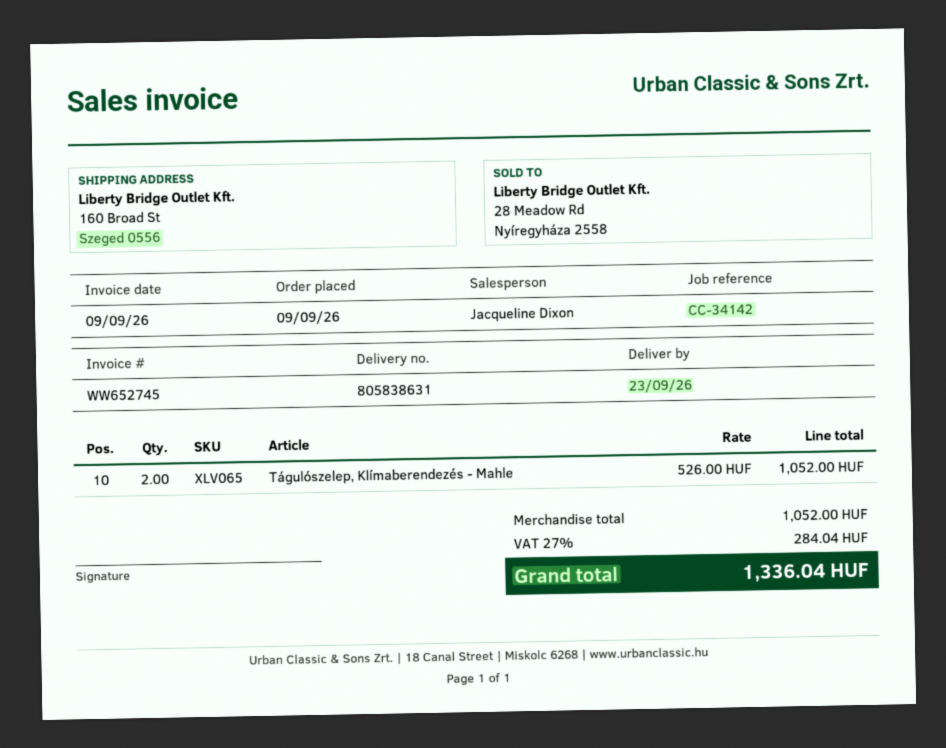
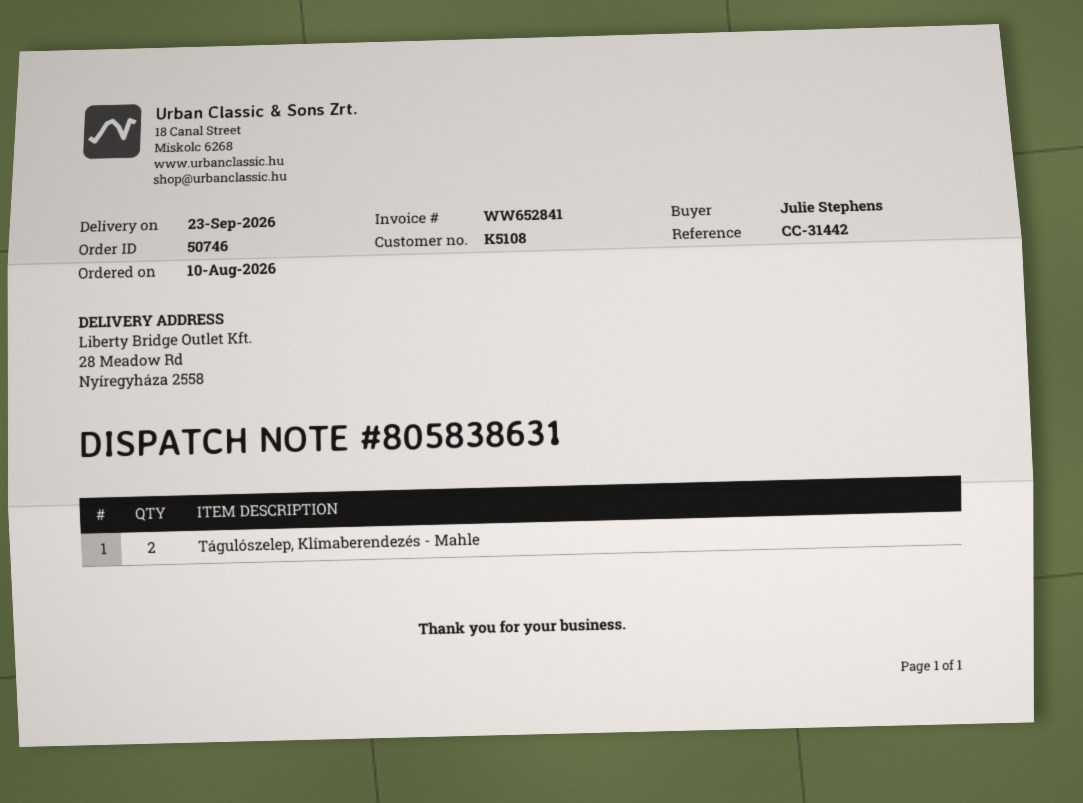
order date: 2026-09-09 -> 2026-08-10
invoice number: WW652745 -> WW652841
reference: CC-34142 -> CC-31442
ship to: 160 Broad St, Szeged 0556 -> 28 Meadow Rd, Nyíregyháza 2558

